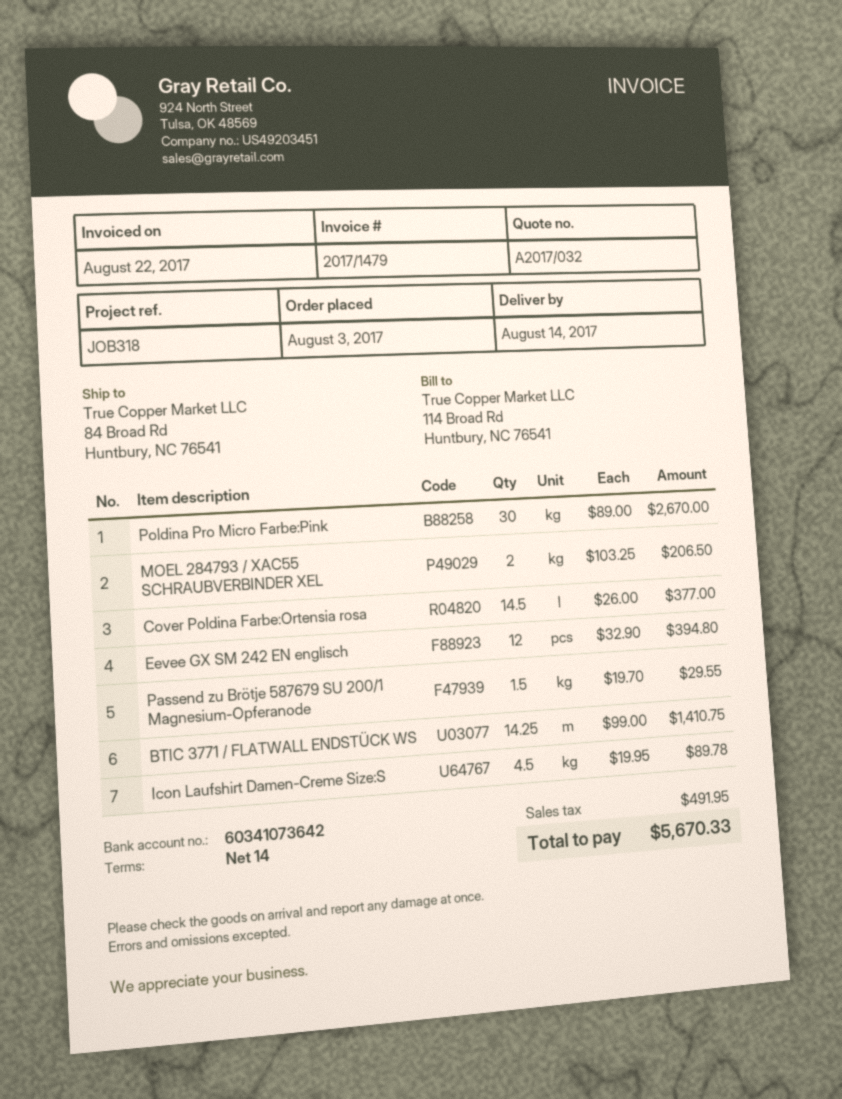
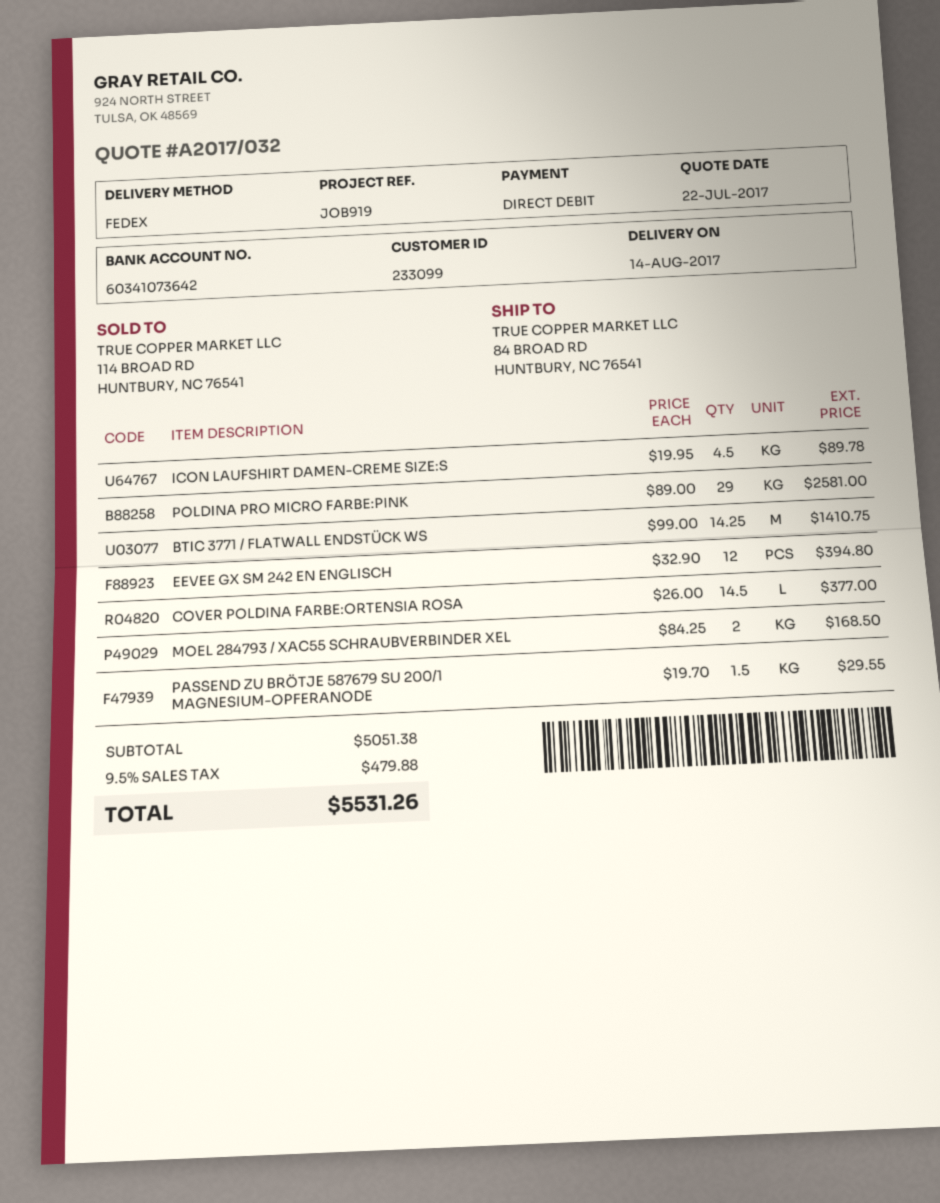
reference: JOB318 -> JOB919
Poldina Pro Micro Farbe:Pink: 30 x 89.00 = 2670.00 -> 29 x 89.00 = 2581.00
MOEL 284793 / XAC55 SCHRAUBVERBINDER XEL: 2 x 103.25 = 206.50 -> 2 x 84.25 = 168.50
tax: 491.95 -> 479.88
total: 5670.33 -> 5531.26

